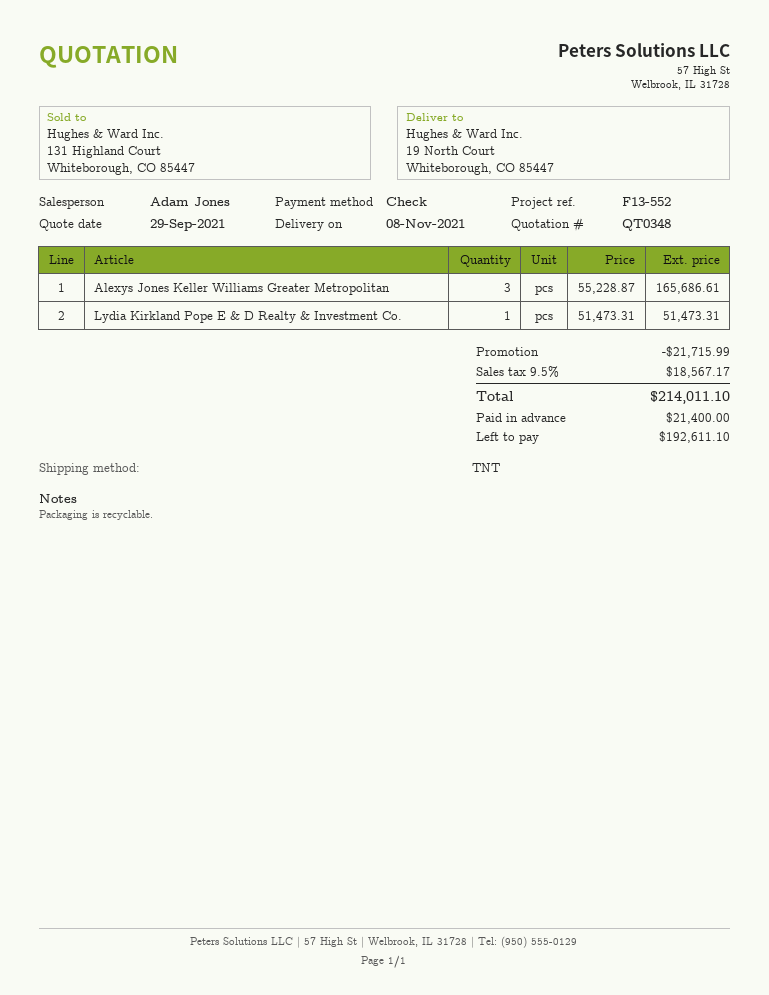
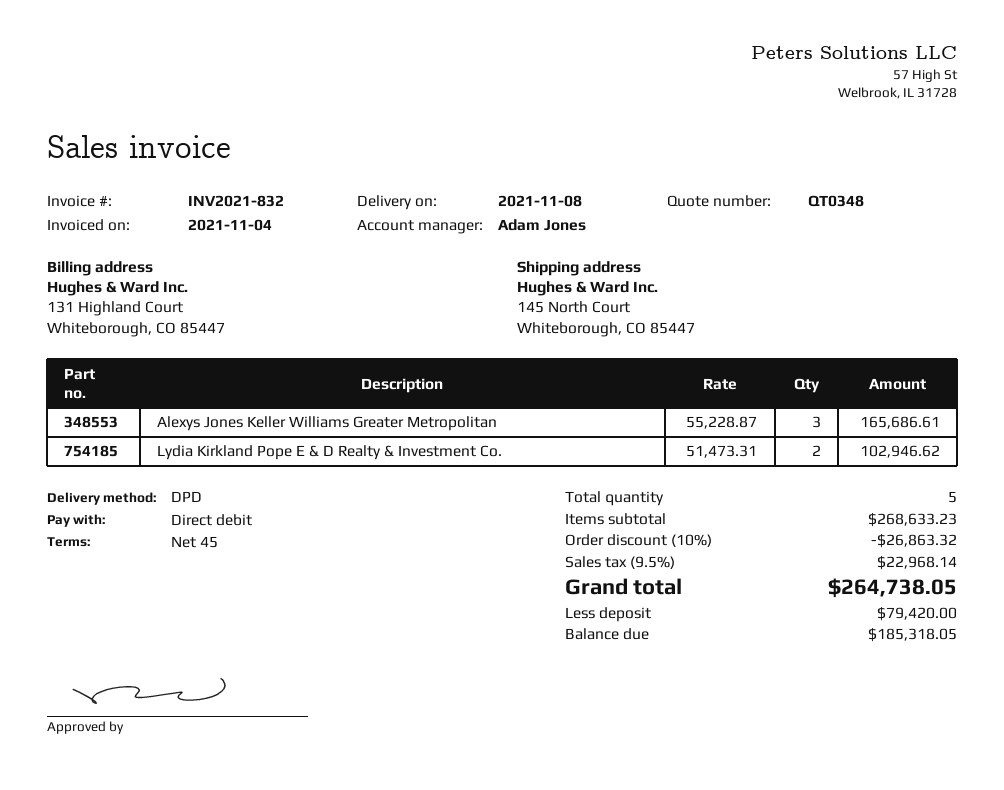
payment method: cheque -> direct debit
shipping method: TNT -> DPD
ship to: 19 North Court, Whiteborough, CO 85447 -> 145 North Court, Whiteborough, CO 85447
Lydia Kirkland Pope E & D Realty & Investment Co.: 1 x 51473.31 = 51473.31 -> 2 x 51473.31 = 102946.62
discount: 21715.99 -> 26863.32
tax: 9.5% = 18567.17 -> 9.5% = 22968.14
total: 214011.10 -> 264738.05
deposit: 21400.00 -> 79420.00
balance: 192611.10 -> 185318.05

